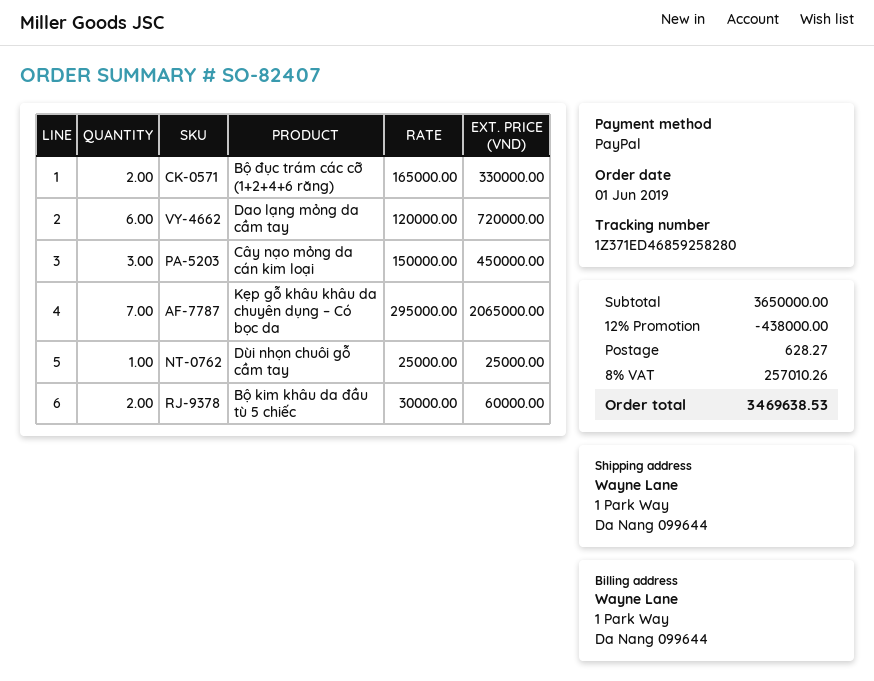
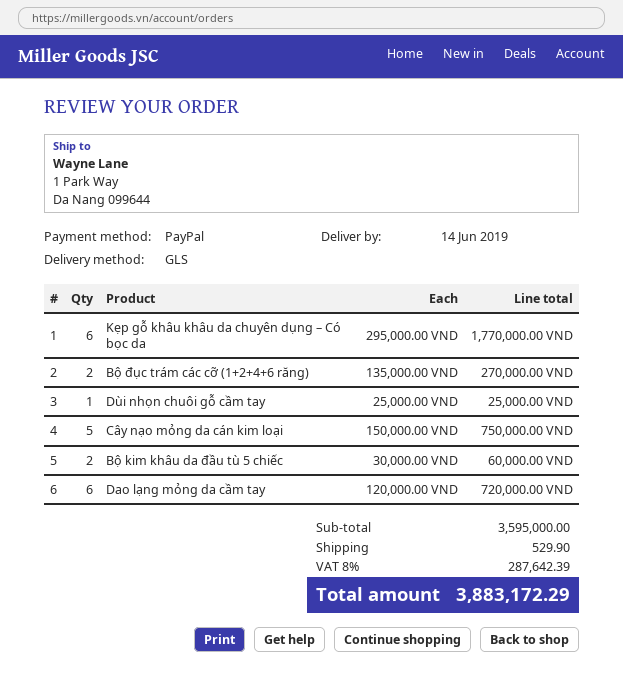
Bộ đục trám các cỡ (1+2+4+6 răng): 2 x 165000.00 = 330000.00 -> 2 x 135000.00 = 270000.00
Cây nạo mỏng da cán kim loại: 3 x 150000.00 = 450000.00 -> 5 x 150000.00 = 750000.00
Kẹp gỗ khâu khâu da chuyên dụng – Có bọc da: 7 x 295000.00 = 2065000.00 -> 6 x 295000.00 = 1770000.00
subtotal: 3650000.00 -> 3595000.00
discount: 12% = 438000.00 -> none
shipping: 628.27 -> 529.90
tax: 8% = 257010.26 -> 8% = 287642.39
total: 3469638.53 -> 3883172.29

